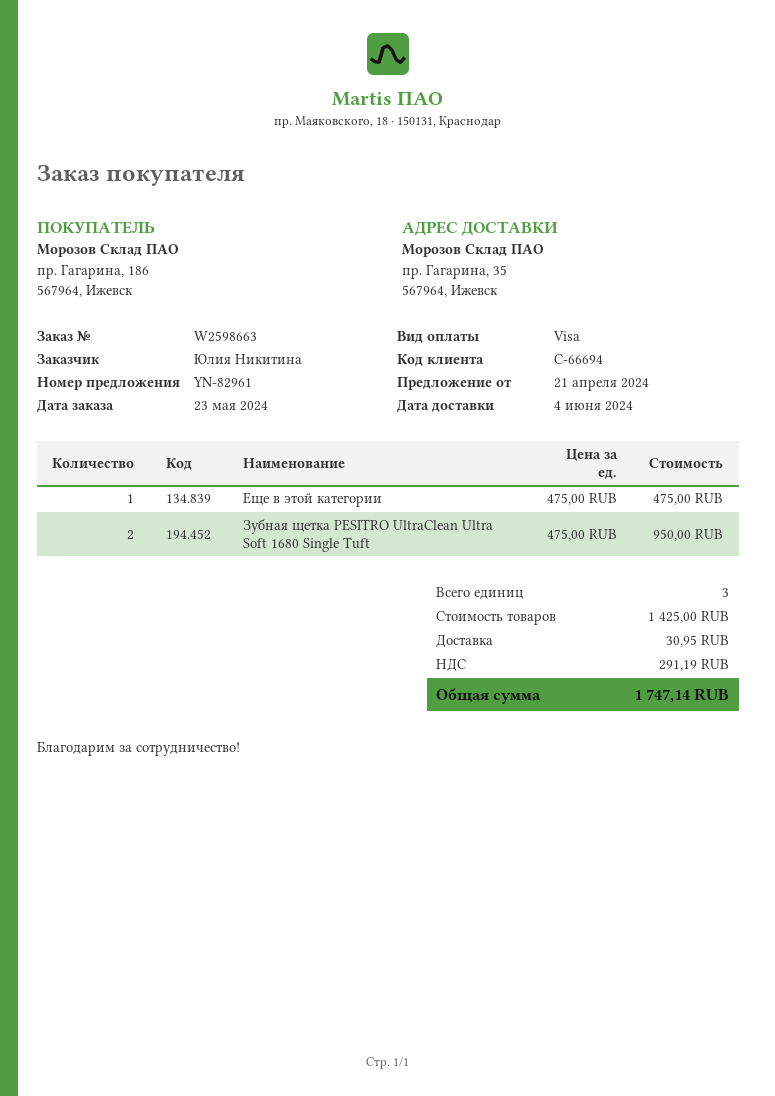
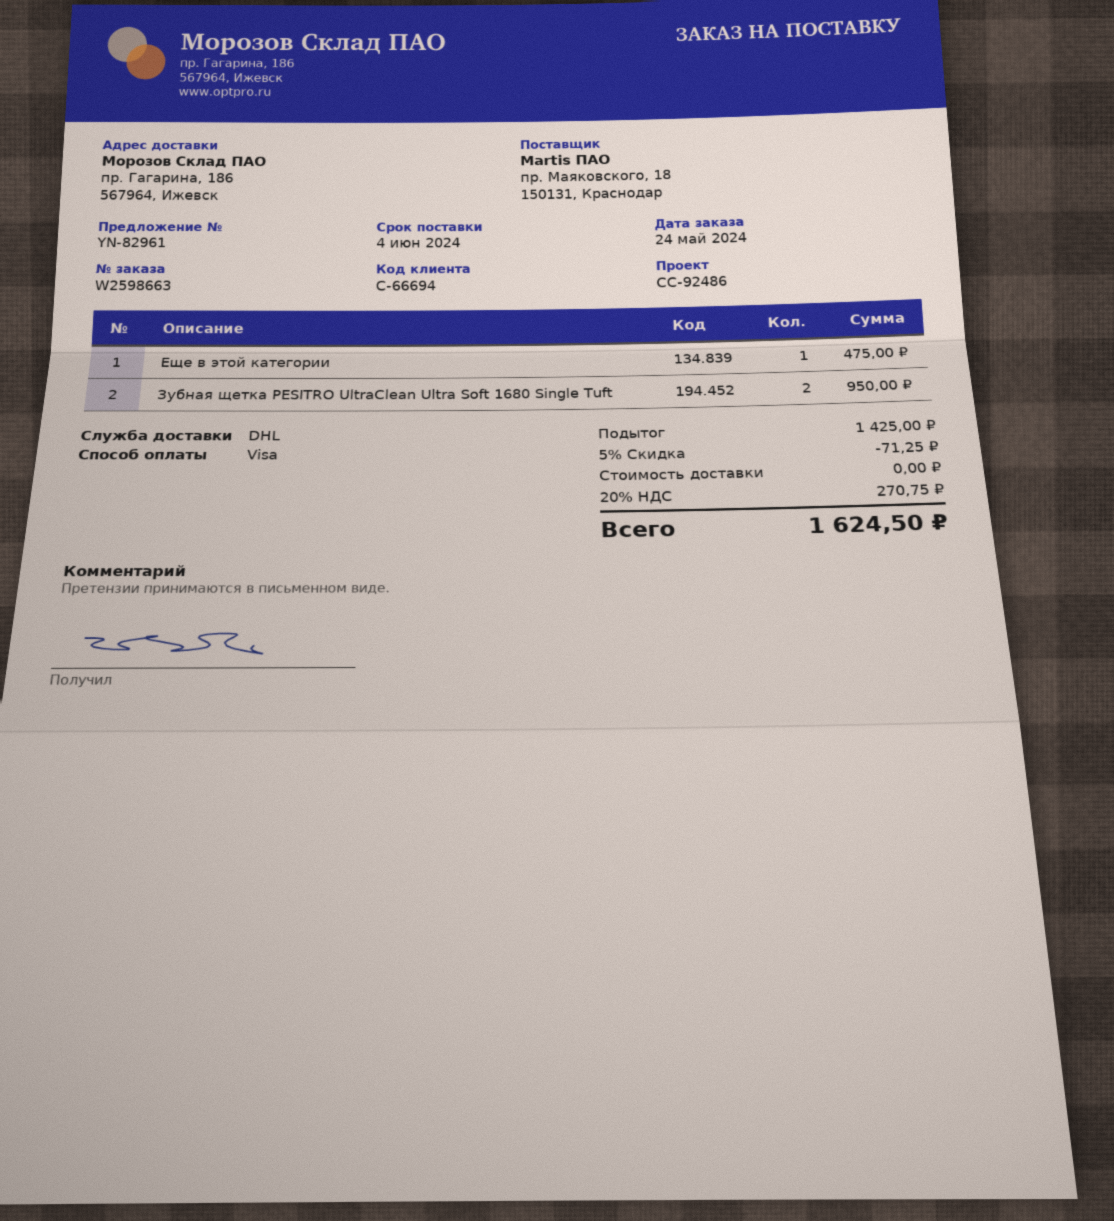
order date: 2024-05-23 -> 2024-05-24
ship to: пр. Гагарина, 35, 567964, Ижевск -> пр. Гагарина, 186, 567964, Ижевск
discount: none -> 5% = 71.25
shipping: 30.95 -> 0.00
tax: 291.19 -> 270.75
total: 1747.14 -> 1624.50

